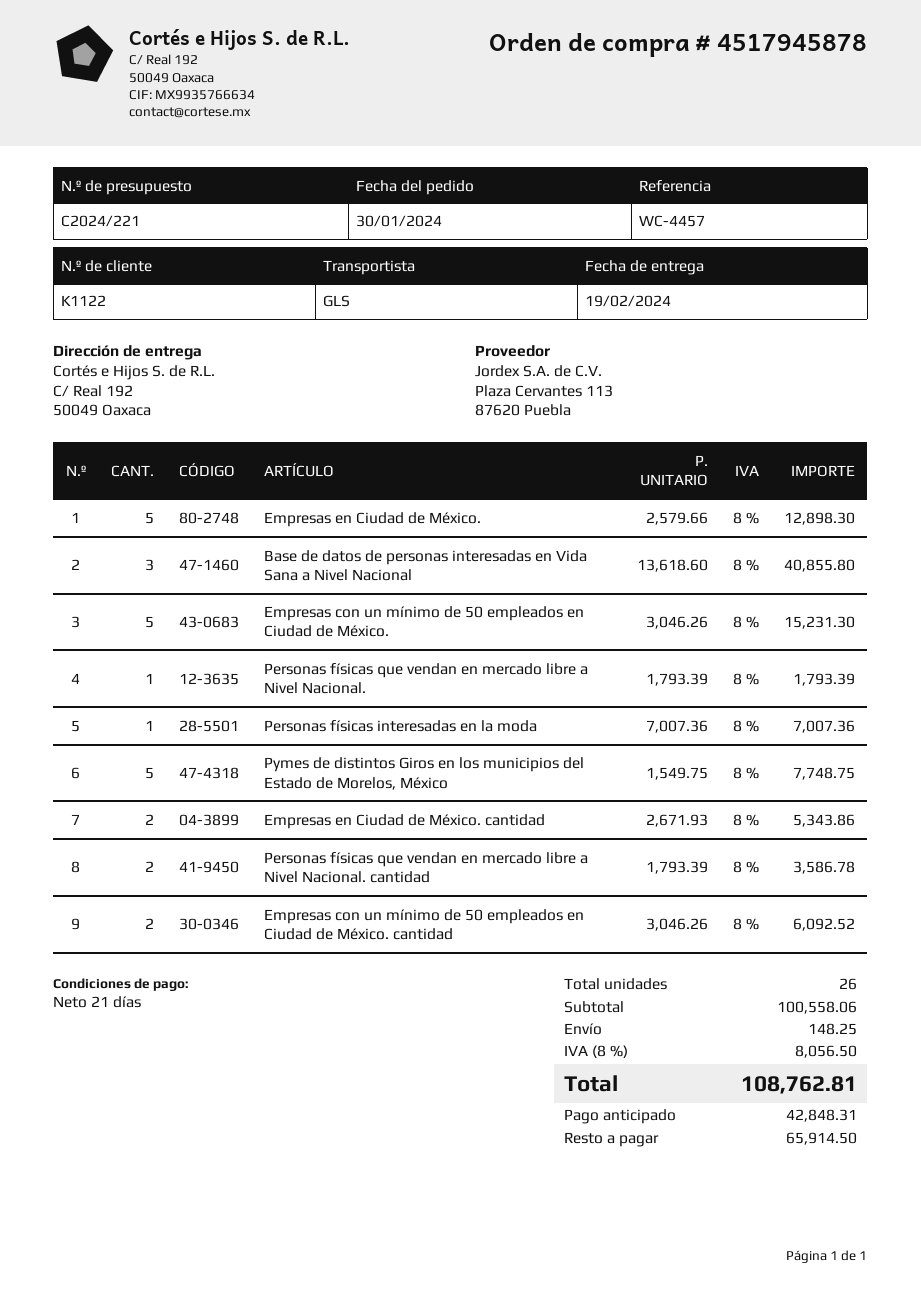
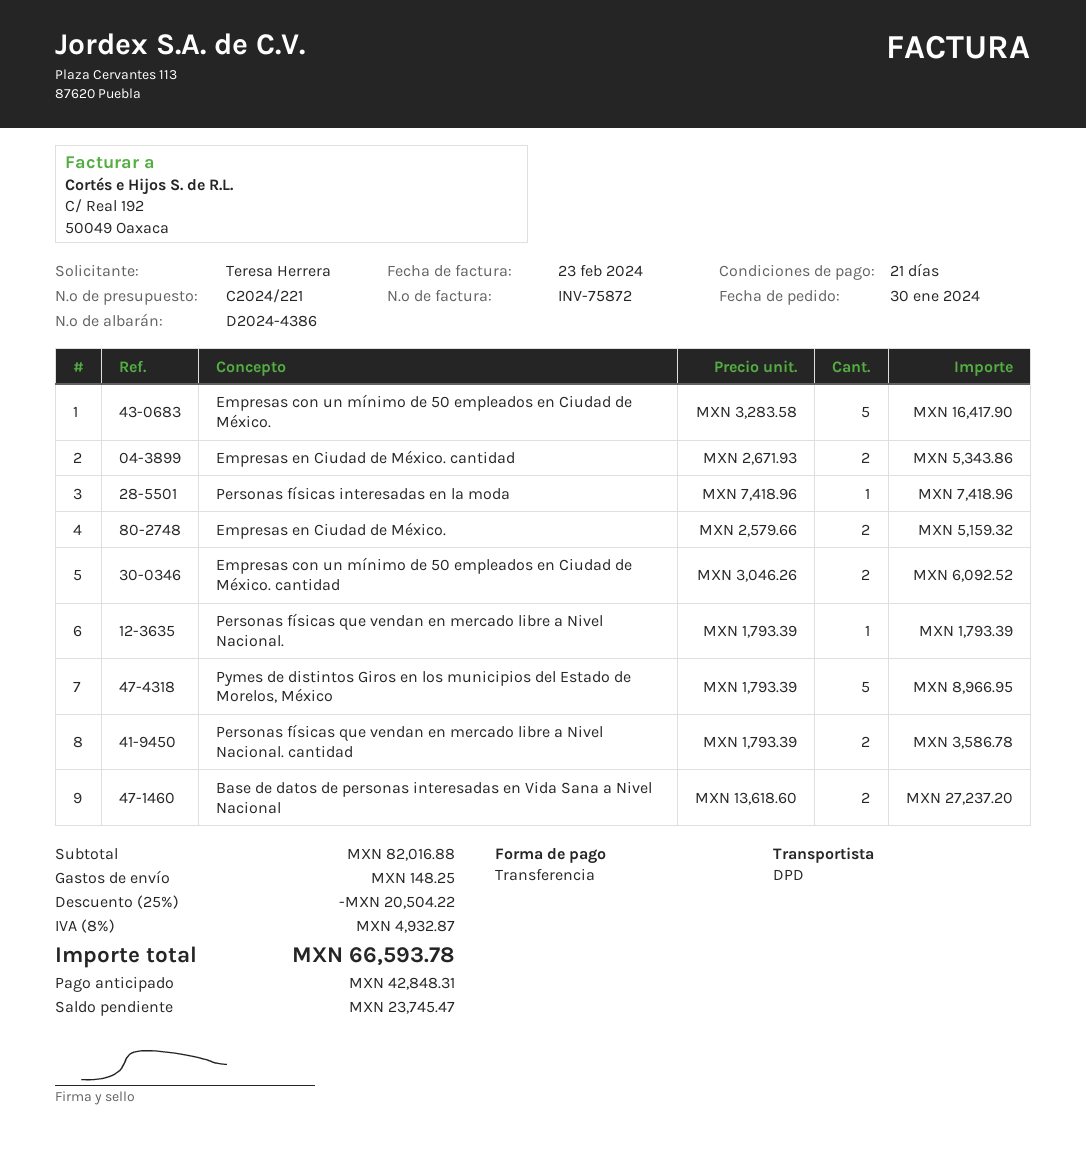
shipping method: GLS -> DPD
Empresas en Ciudad de México.: 5 x 2579.66 = 12898.30 -> 2 x 2579.66 = 5159.32
Base de datos de personas interesadas en Vida Sana a Nivel Nacional: 3 x 13618.60 = 40855.80 -> 2 x 13618.60 = 27237.20
Empresas con un mínimo de 50 empleados en Ciudad de México.: 5 x 3046.26 = 15231.30 -> 5 x 3283.58 = 16417.90
Personas físicas interesadas en la moda: 1 x 7007.36 = 7007.36 -> 1 x 7418.96 = 7418.96
Pymes de distintos Giros en los municipios del Estado de Morelos, México: 5 x 1549.75 = 7748.75 -> 5 x 1793.39 = 8966.95
subtotal: 100558.06 -> 82016.88
discount: none -> 25% = 20504.22
tax: 8% = 8056.50 -> 8% = 4932.87
total: 108762.81 -> 66593.78
balance: 65914.50 -> 23745.47

